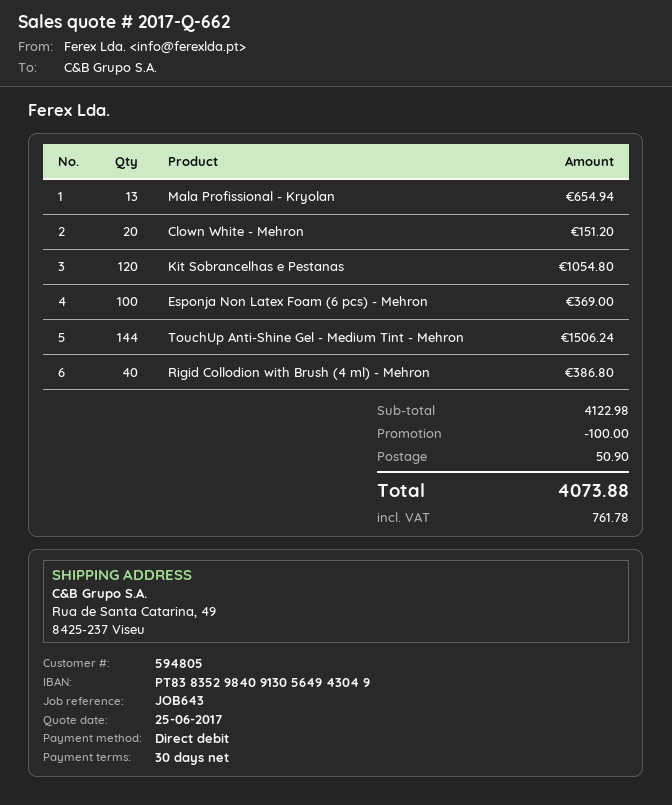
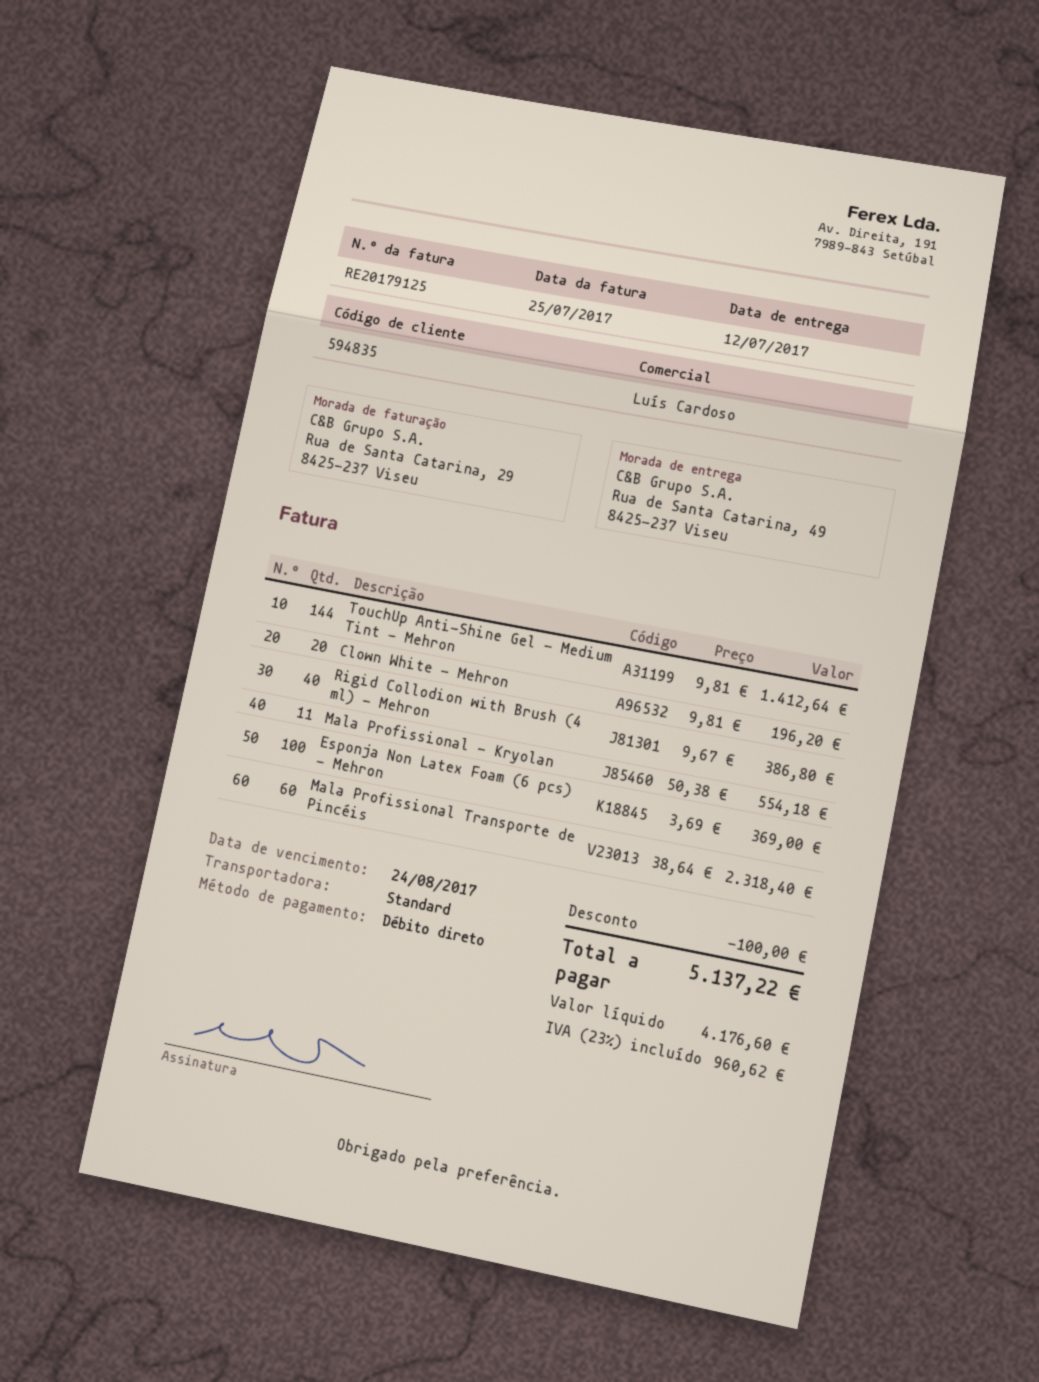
customer number: 594805 -> 594835
Mala Profissional - Kryolan: 13 for 654.94 -> 11 for 554.18
Clown White - Mehron: 20 for 151.20 -> 20 for 196.20
Kit Sobrancelhas e Pestanas: 120 for 1054.80 -> none
TouchUp Anti-Shine Gel - Medium Tint - Mehron: 144 for 1506.24 -> 144 for 1412.64
Mala Profissional Transporte de Pincéis: none -> 60 for 2318.40
shipping: 50.90 -> none
tax: 761.78 -> 960.62
total: 4073.88 -> 5137.22

